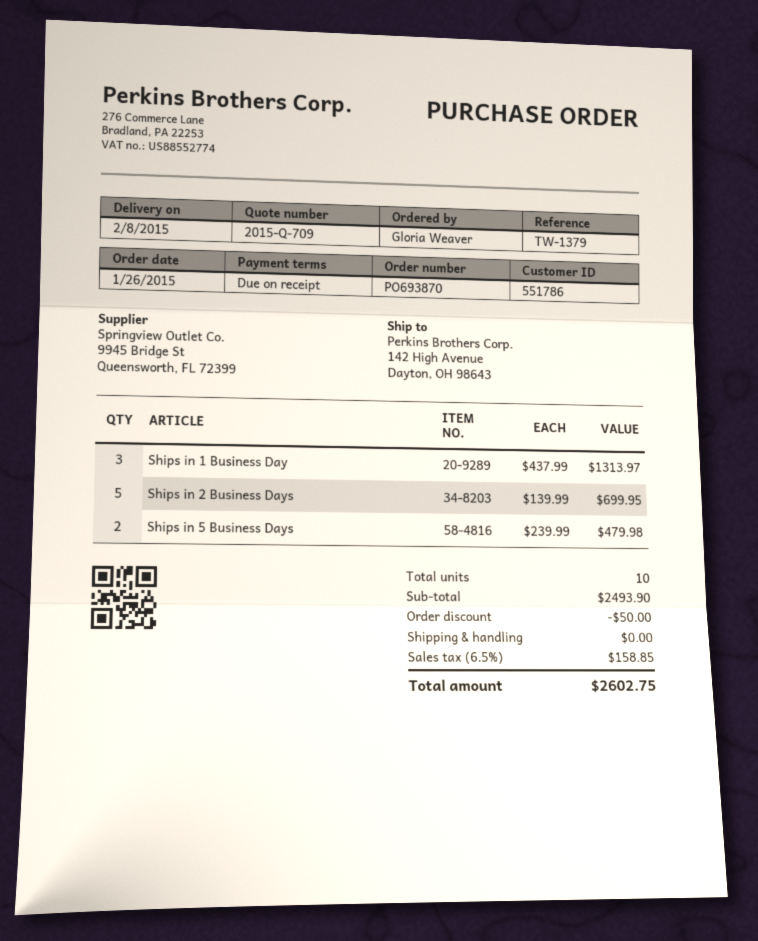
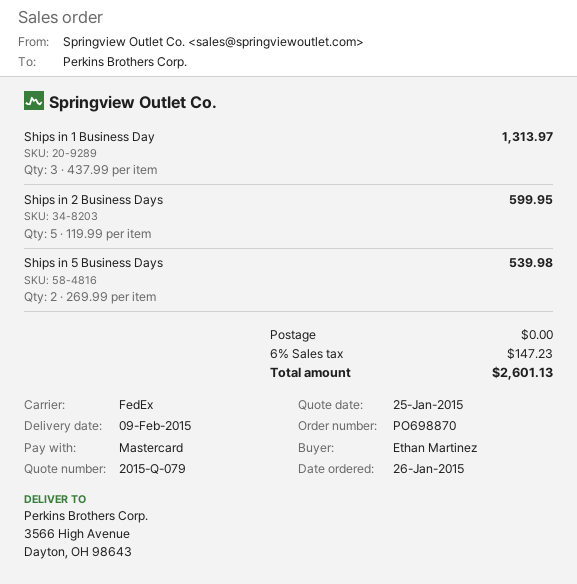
quote number: 2015-Q-709 -> 2015-Q-079
order number: PO693870 -> PO698870
delivery date: 2015-02-08 -> 2015-02-09
ordered by: Gloria Weaver -> Ethan Martinez
ship to: 142 High Avenue, Dayton, OH 98643 -> 3566 High Avenue, Dayton, OH 98643
Ships in 2 Business Days: 5 x 139.99 = 699.95 -> 5 x 119.99 = 599.95
Ships in 5 Business Days: 2 x 239.99 = 479.98 -> 2 x 269.99 = 539.98
discount: 50.00 -> none
tax: 6.5% = 158.85 -> 6% = 147.23
total: 2602.75 -> 2601.13

